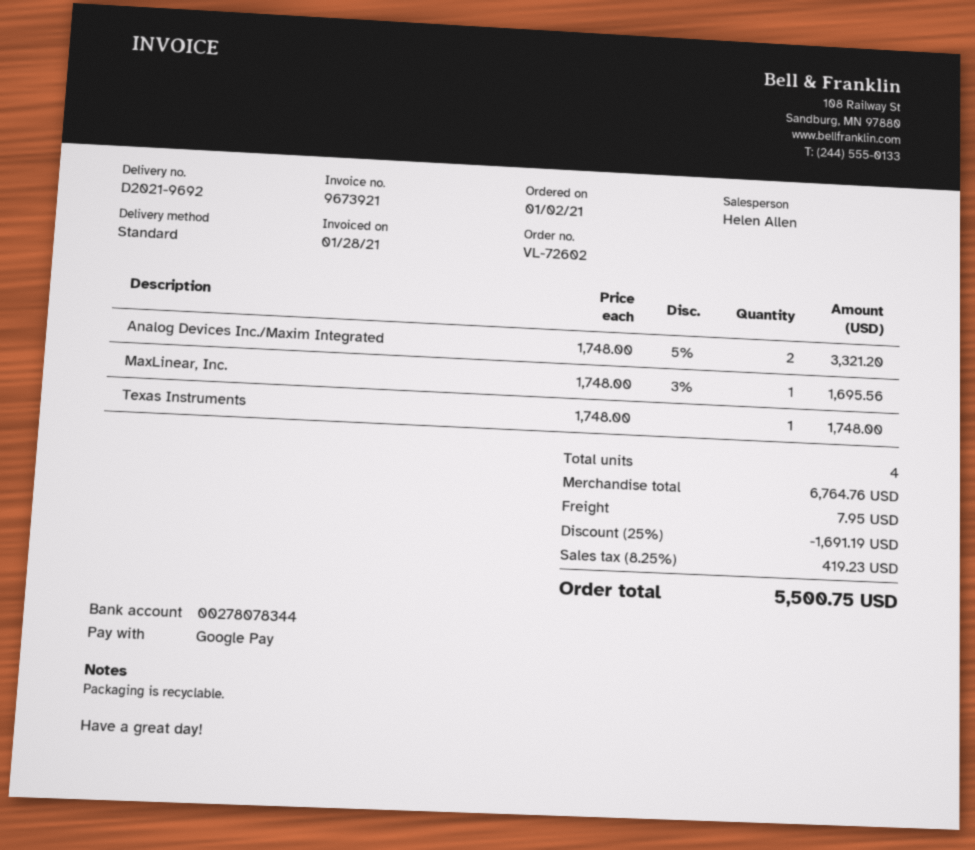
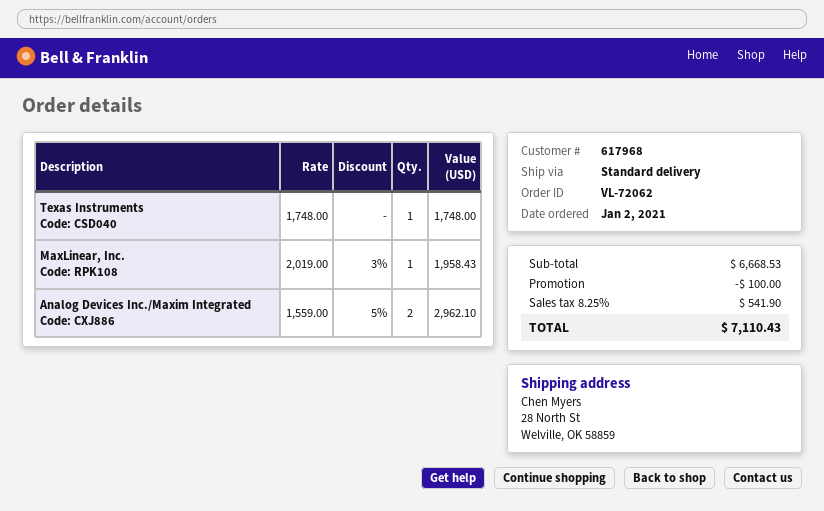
order number: VL-72602 -> VL-72062
Analog Devices Inc./Maxim Integrated: 2 x 1748.00 - 5% = 3321.20 -> 2 x 1559.00 - 5% = 2962.10
MaxLinear, Inc.: 1 x 1748.00 - 3% = 1695.56 -> 1 x 2019.00 - 3% = 1958.43
subtotal: 6764.76 -> 6668.53
discount: 1691.19 -> 100.00
shipping: 7.95 -> none
tax: 8.25% = 419.23 -> 8.25% = 541.90
total: 5500.75 -> 7110.43

